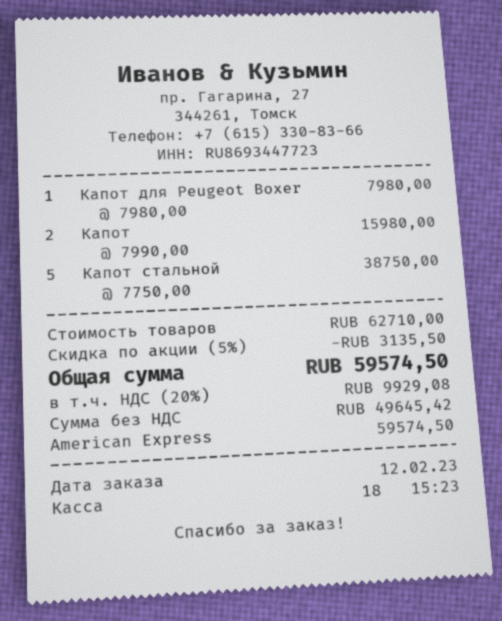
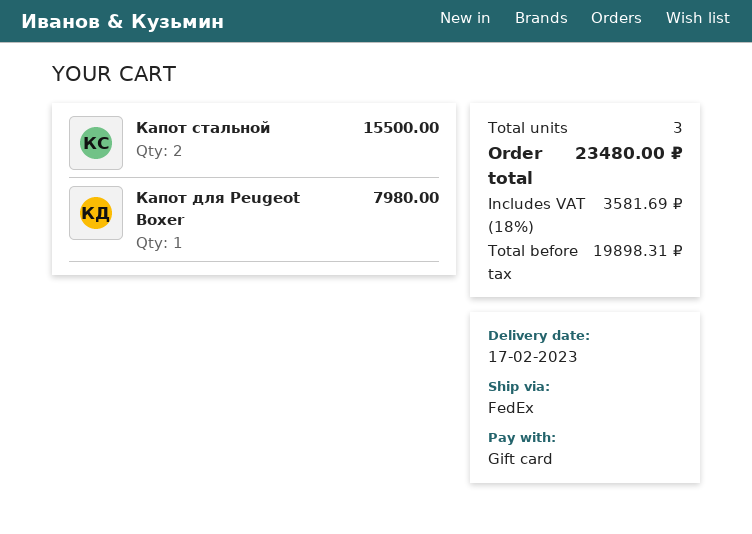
payment method: American Express -> gift card
Капот: 2 for 15980.00 -> none
Капот стальной: 5 for 38750.00 -> 2 for 15500.00
discount: 5% = 3135.50 -> none
net: 49645.42 -> 19898.31
tax: 20% = 9929.08 -> 18% = 3581.69
total: 59574.50 -> 23480.00

